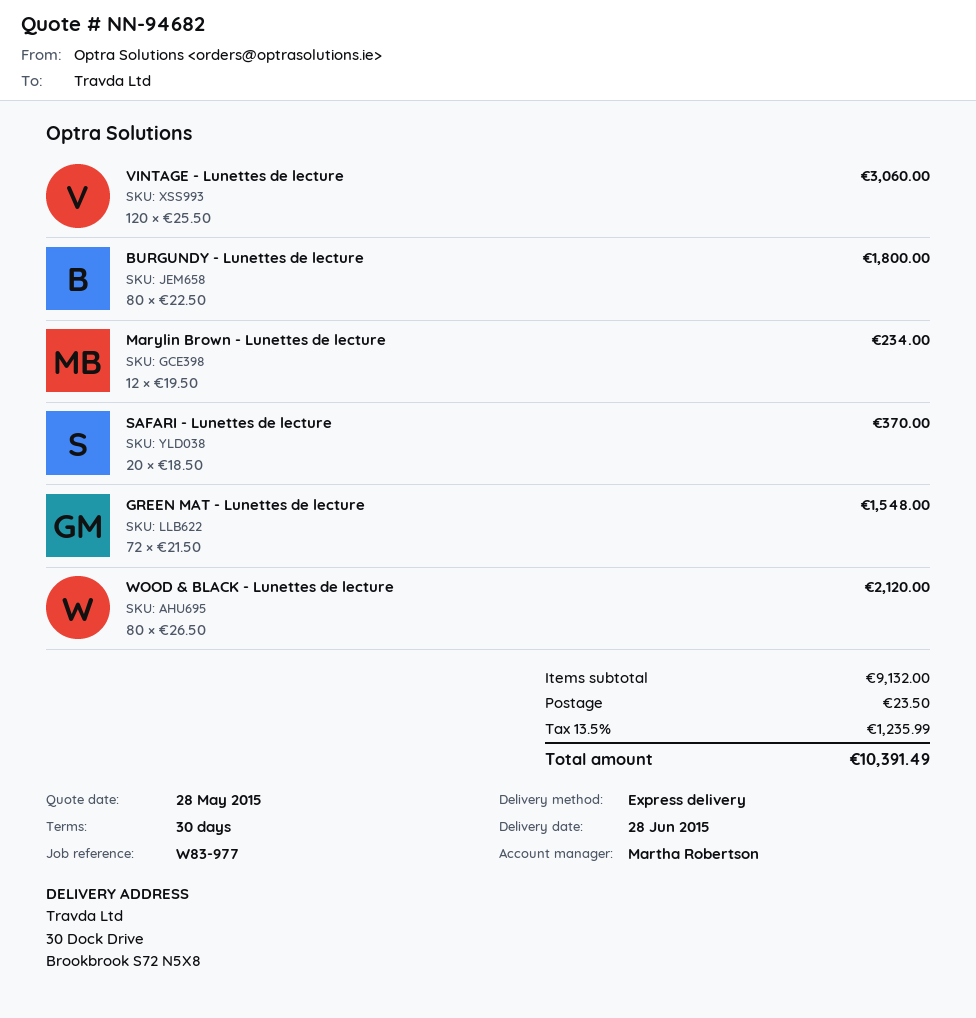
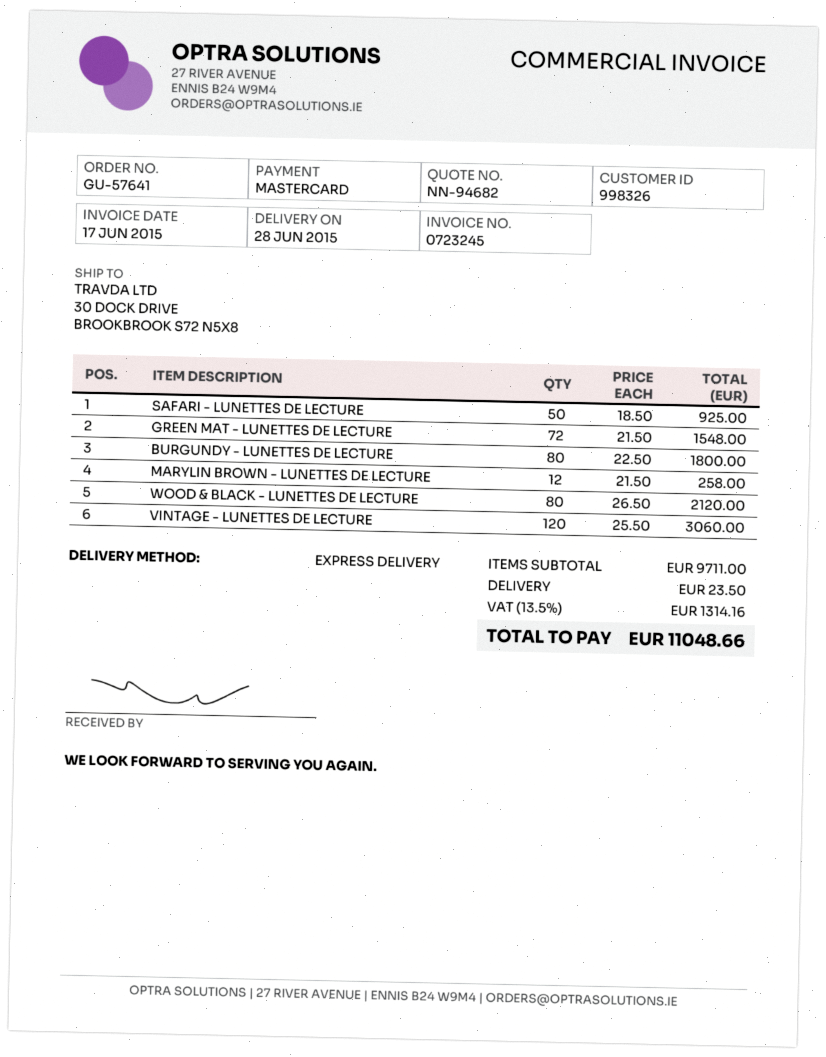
Marylin Brown - Lunettes de lecture: 12 x 19.50 = 234.00 -> 12 x 21.50 = 258.00
SAFARI - Lunettes de lecture: 20 x 18.50 = 370.00 -> 50 x 18.50 = 925.00
subtotal: 9132.00 -> 9711.00
tax: 13.5% = 1235.99 -> 13.5% = 1314.16
total: 10391.49 -> 11048.66

